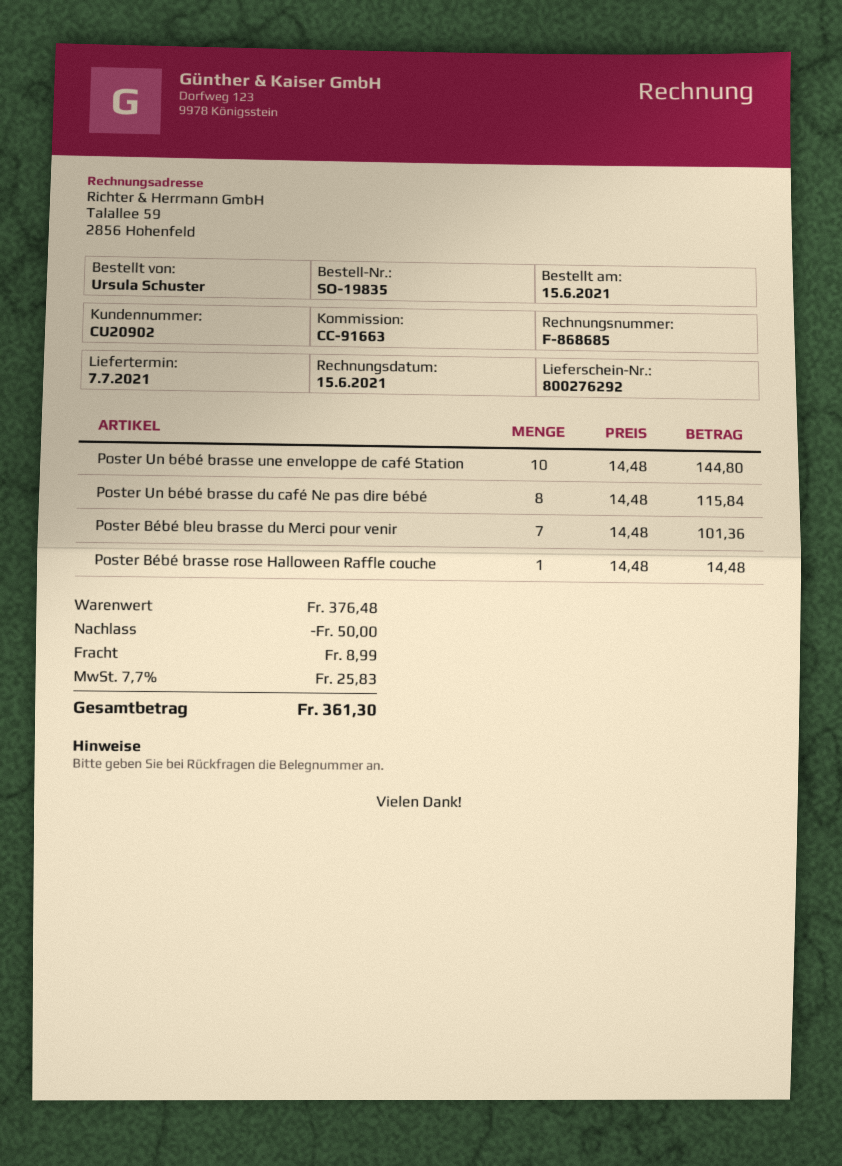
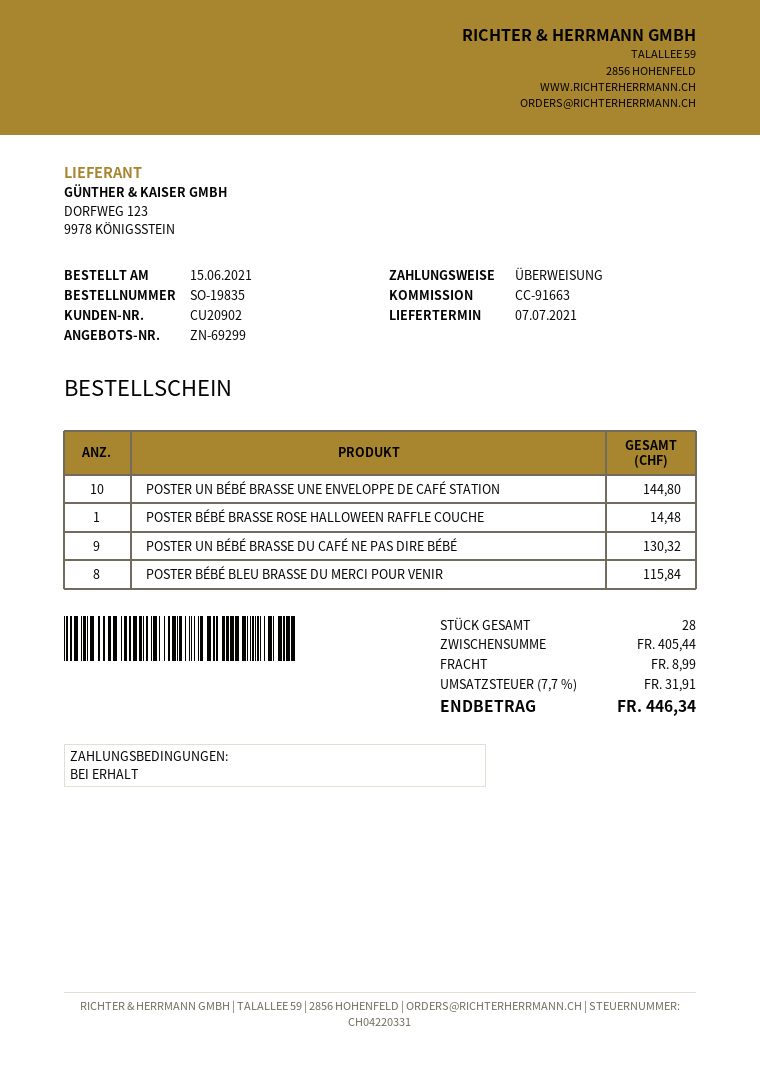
Poster Un bébé brasse du café Ne pas dire bébé: 8 for 115.84 -> 9 for 130.32
Poster Bébé bleu brasse du Merci pour venir: 7 for 101.36 -> 8 for 115.84
subtotal: 376.48 -> 405.44
discount: 50.00 -> none
tax: 7.7% = 25.83 -> 7.7% = 31.91
total: 361.30 -> 446.34

